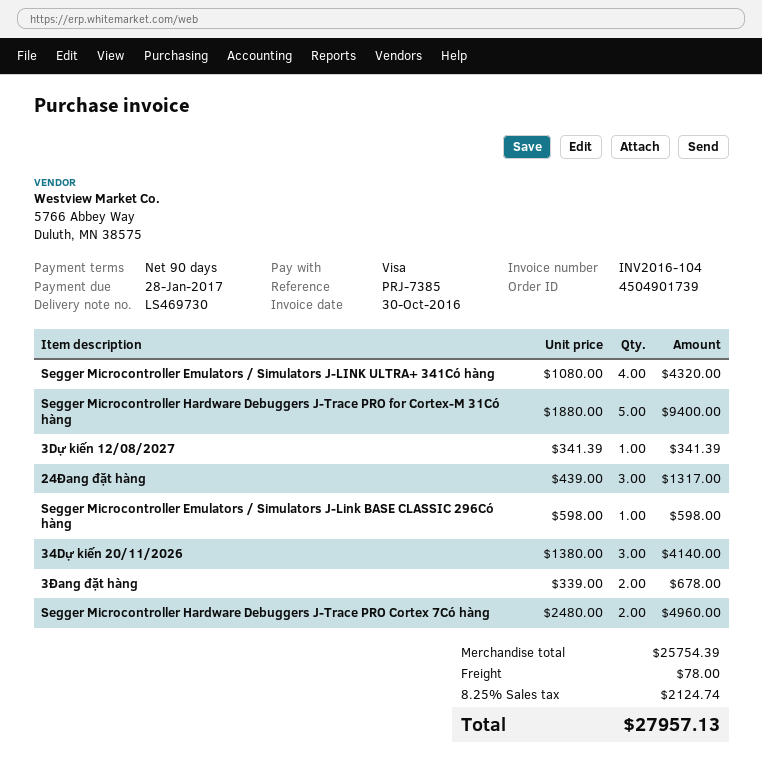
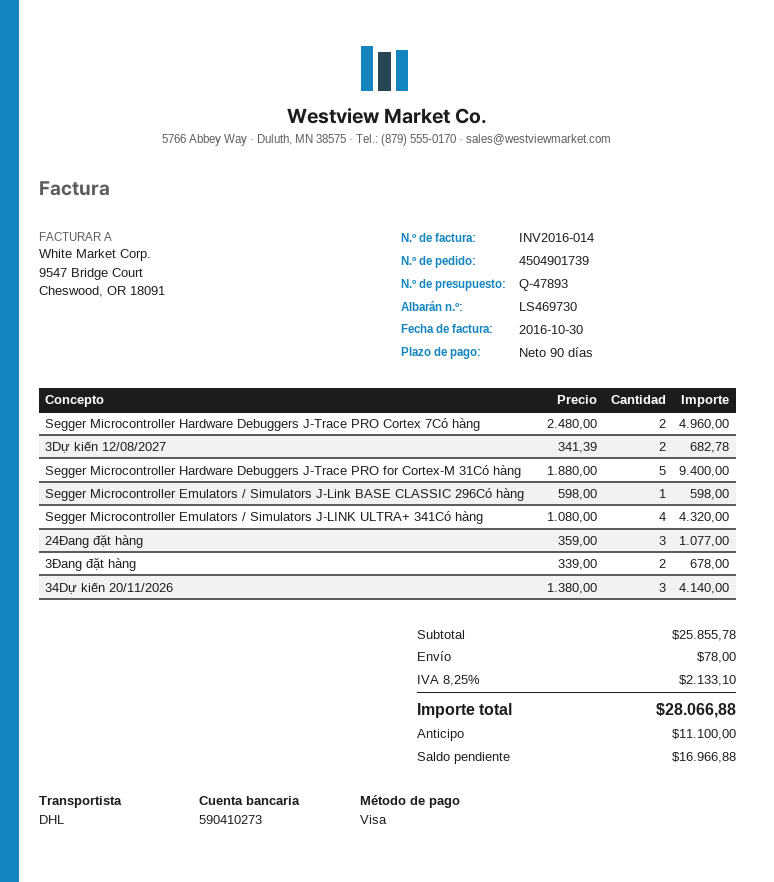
invoice number: INV2016-104 -> INV2016-014
3Dự kiến 12/08/2027: 1 x 341.39 = 341.39 -> 2 x 341.39 = 682.78
24Đang đặt hàng: 3 x 439.00 = 1317.00 -> 3 x 359.00 = 1077.00
subtotal: 25754.39 -> 25855.78
tax: 8.25% = 2124.74 -> 8.25% = 2133.10
total: 27957.13 -> 28066.88

